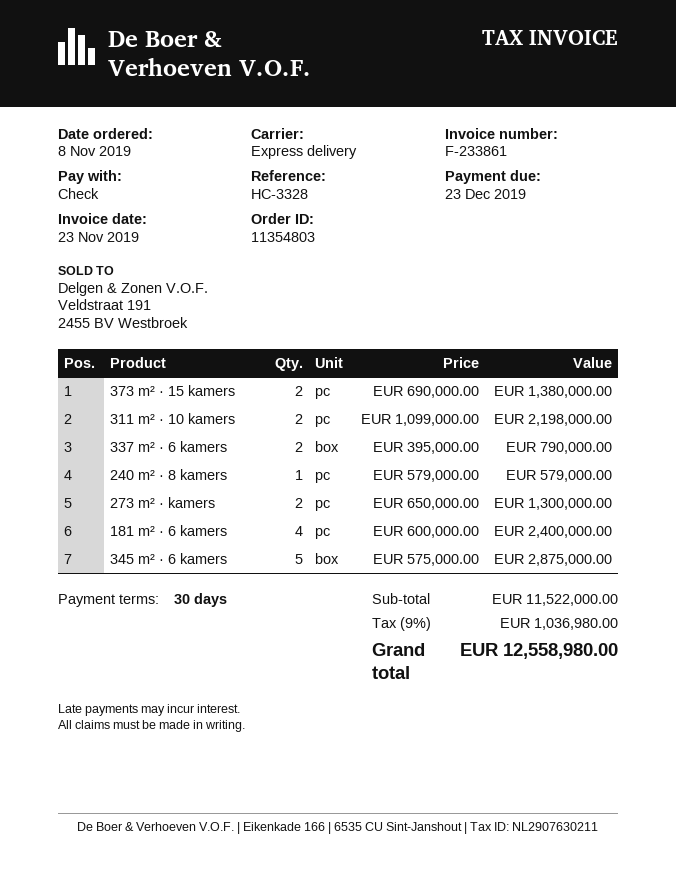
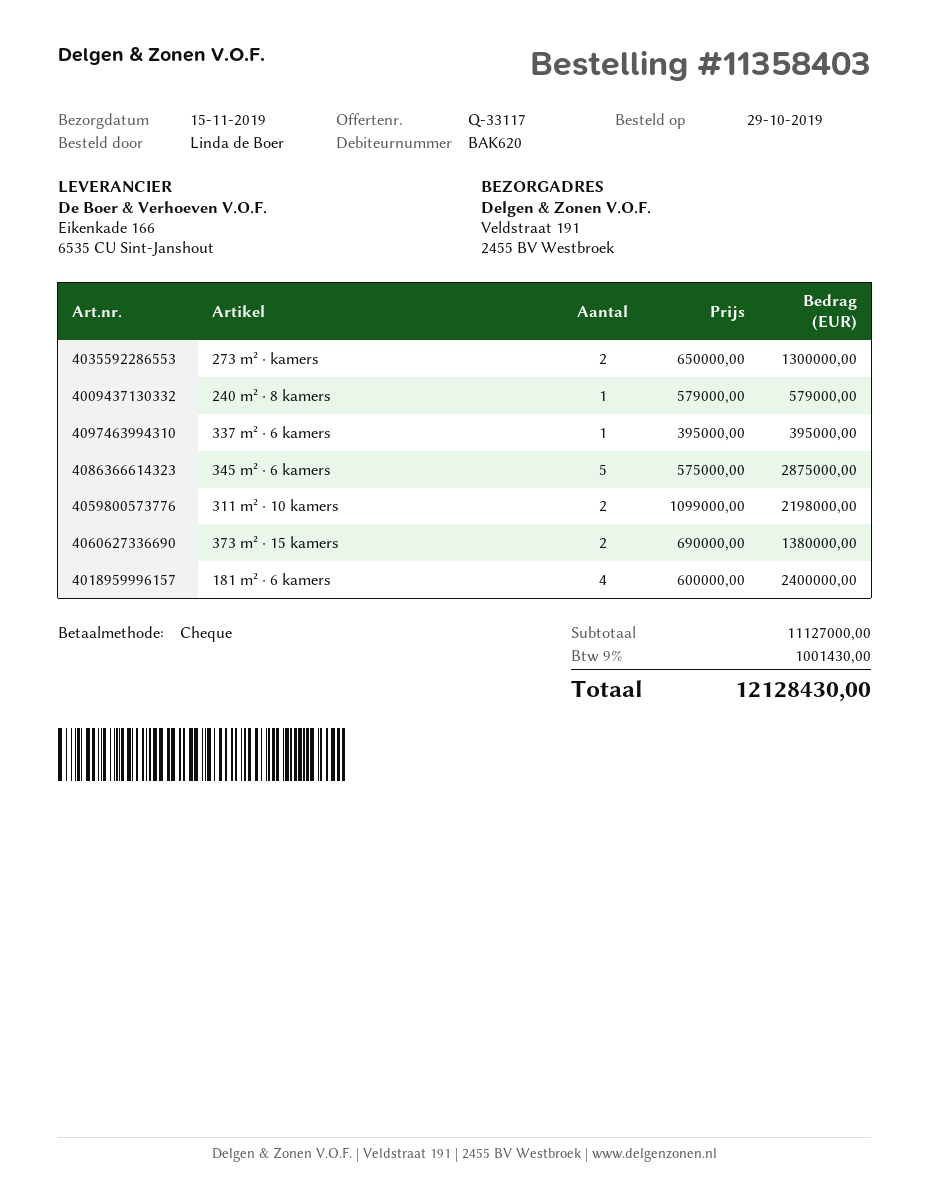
order number: 11354803 -> 11358403
order date: 2019-11-08 -> 2019-10-29
337 m² · 6 kamers: 2 x 395000.00 = 790000.00 -> 1 x 395000.00 = 395000.00
subtotal: 11522000.00 -> 11127000.00
tax: 9% = 1036980.00 -> 9% = 1001430.00
total: 12558980.00 -> 12128430.00

